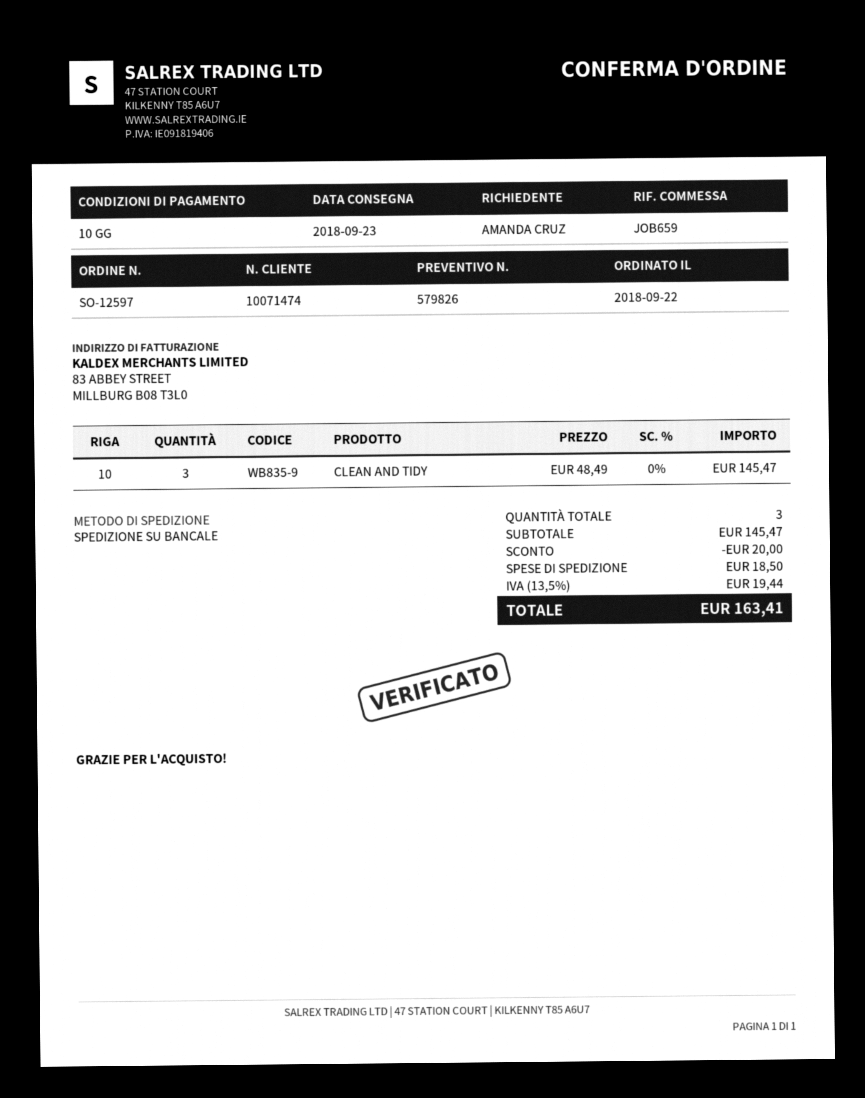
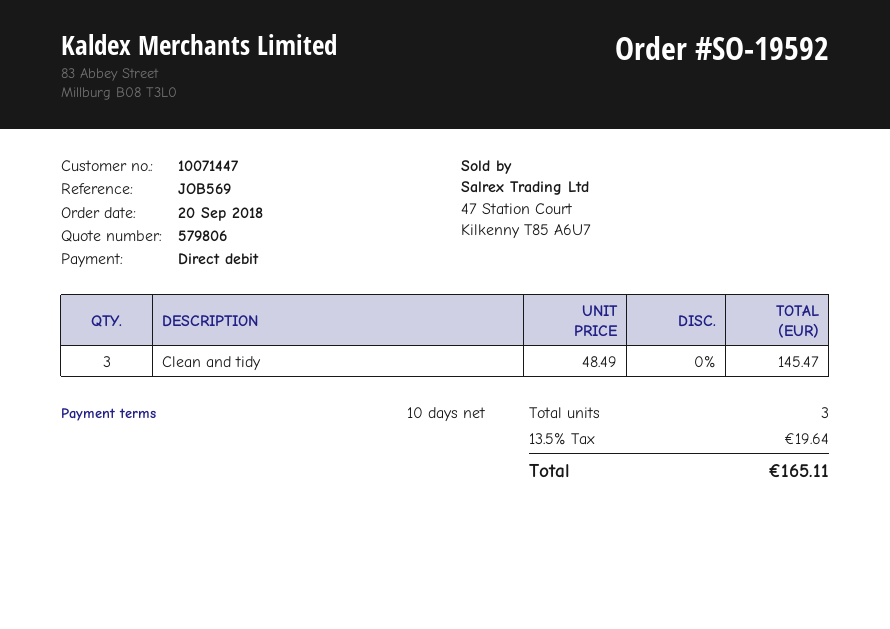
quote number: 579826 -> 579806
order number: SO-12597 -> SO-19592
order date: 2018-09-22 -> 2018-09-20
customer number: 10071474 -> 10071447
reference: JOB659 -> JOB569
discount: 20.00 -> none
shipping: 18.50 -> none
tax: 13.5% = 19.44 -> 13.5% = 19.64
total: 163.41 -> 165.11

